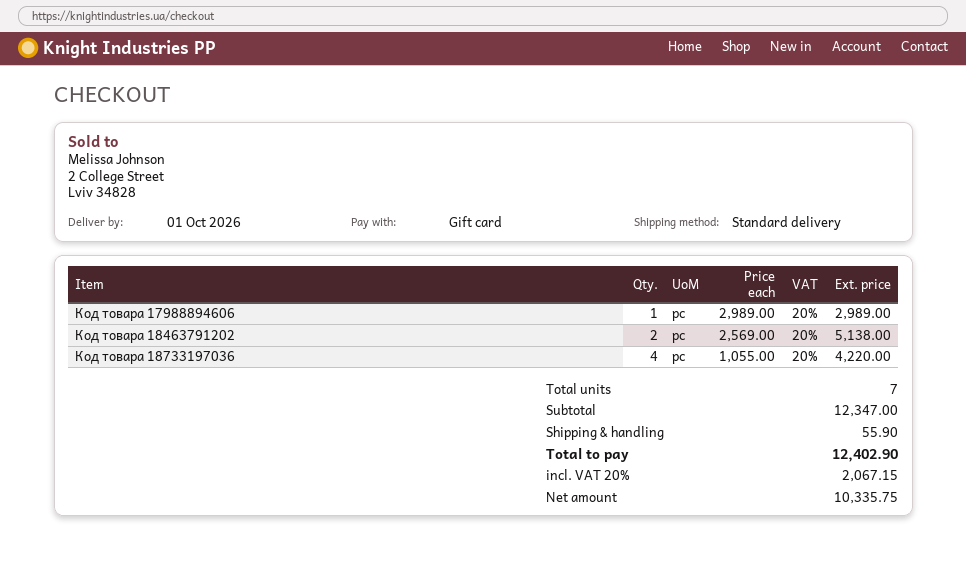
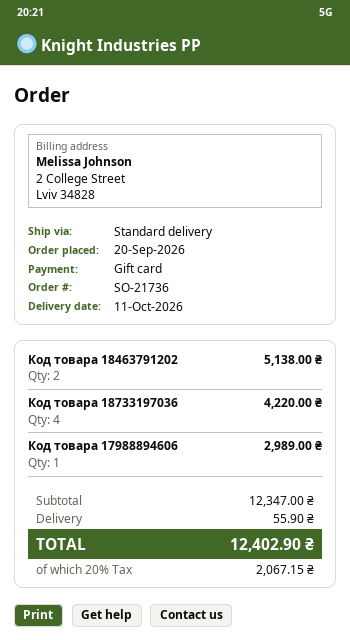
delivery date: 2026-10-01 -> 2026-10-11

